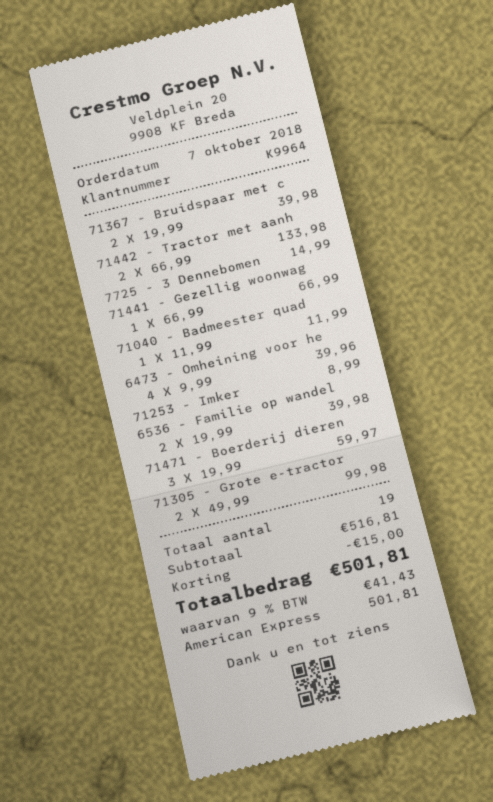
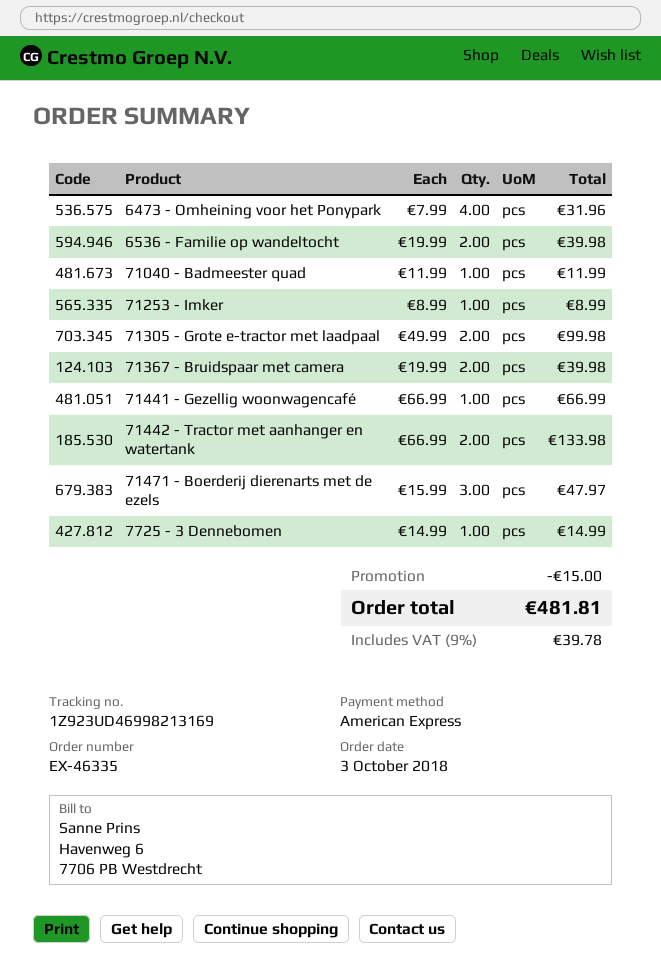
order date: 2018-10-07 -> 2018-10-03
6473 - Omheining voor he: 4 x 9.99 = 39.96 -> 4 x 7.99 = 31.96
71471 - Boerderij dieren: 3 x 19.99 = 59.97 -> 3 x 15.99 = 47.97
tax: 9% = 41.43 -> 9% = 39.78
total: 501.81 -> 481.81

